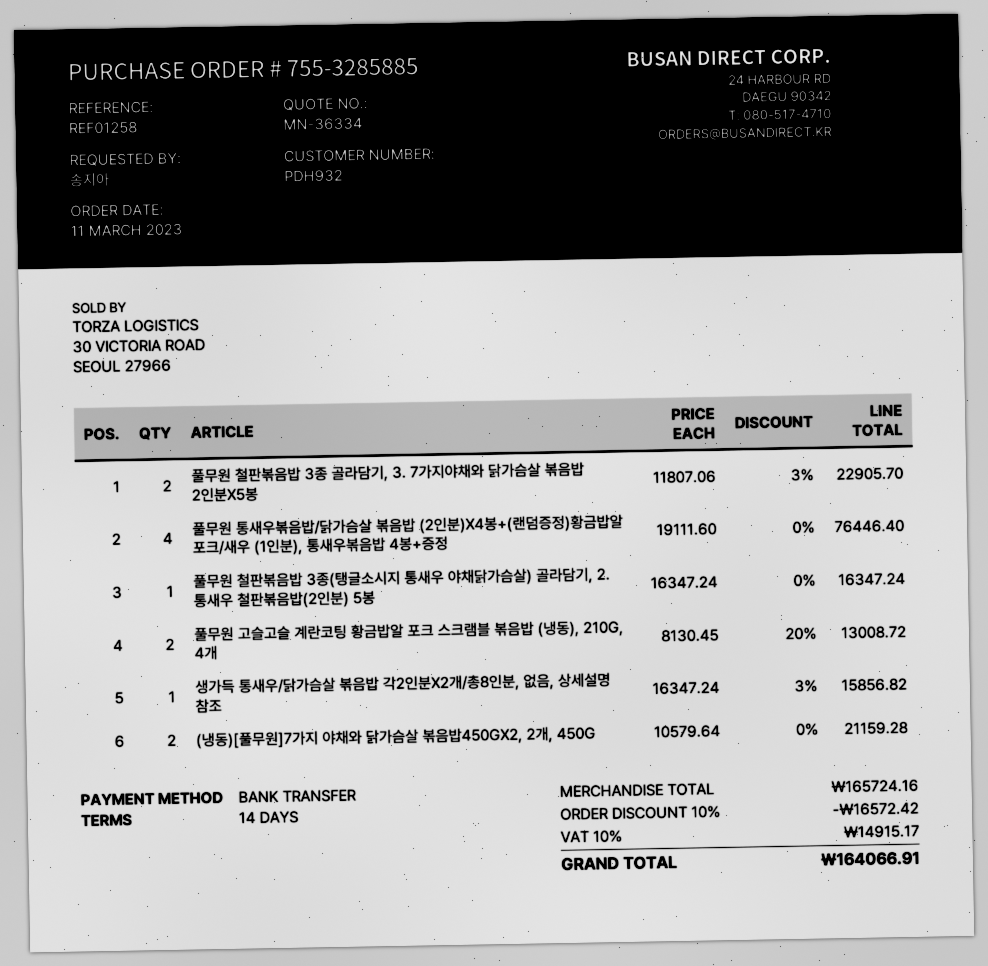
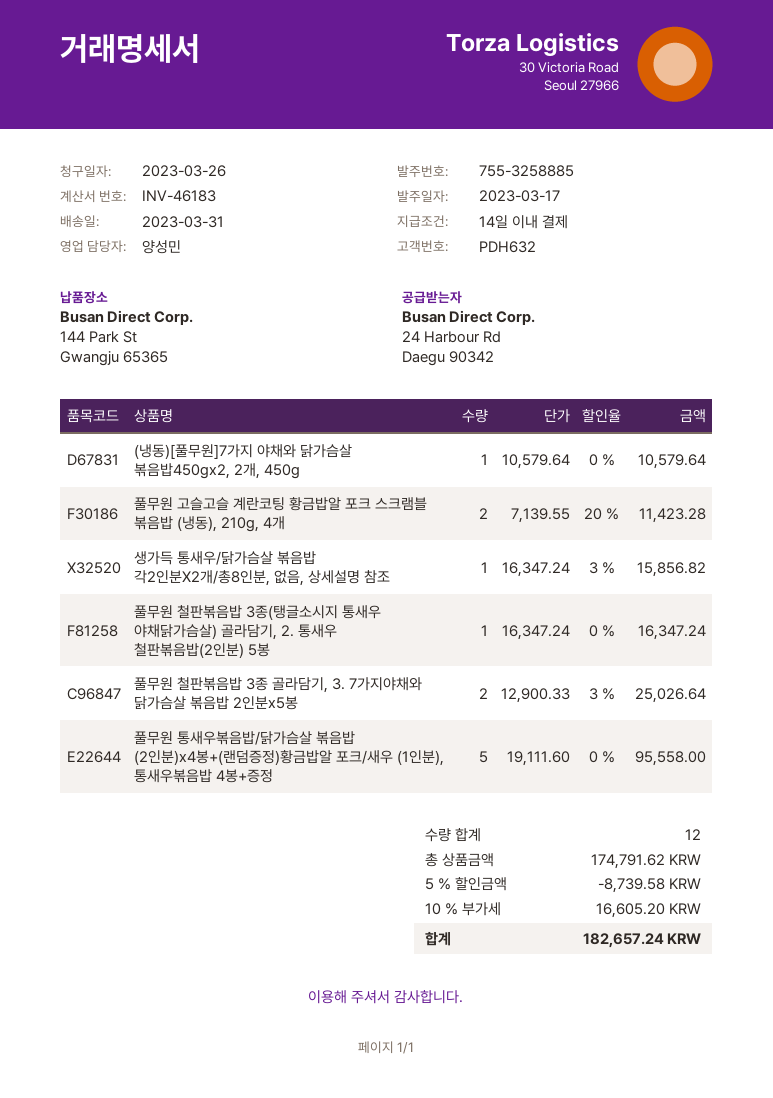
order number: 755-3285885 -> 755-3258885
order date: 2023-03-11 -> 2023-03-17
customer number: PDH932 -> PDH632
풀무원 철판볶음밥 3종 골라담기, 3. 7가지야채와 닭가슴살 볶음밥 2인분X5봉: 2 x 11807.06 - 3% = 22905.70 -> 2 x 12900.33 - 3% = 25026.64
풀무원 통새우볶음밥/닭가슴살 볶음밥 (2인분)X4봉+(랜덤증정)황금밥알 포크/새우 (1인분), 통새우볶음밥 4봉+증정: 4 x 19111.60 = 76446.40 -> 5 x 19111.60 = 95558.00
풀무원 고슬고슬 계란코팅 황금밥알 포크 스크램블 볶음밥 (냉동), 210G, 4개: 2 x 8130.45 - 20% = 13008.72 -> 2 x 7139.55 - 20% = 11423.28
(냉동)[풀무원]7가지 야채와 닭가슴살 볶음밥450GX2, 2개, 450G: 2 x 10579.64 = 21159.28 -> 1 x 10579.64 = 10579.64
subtotal: 165724.16 -> 174791.62
discount: 10% = 16572.42 -> 5% = 8739.58
tax: 10% = 14915.17 -> 10% = 16605.20
total: 164066.91 -> 182657.24

